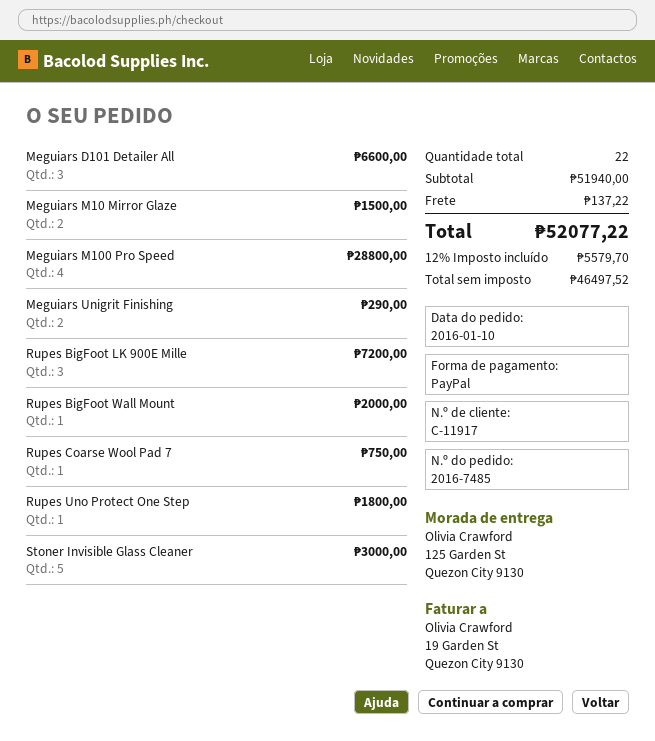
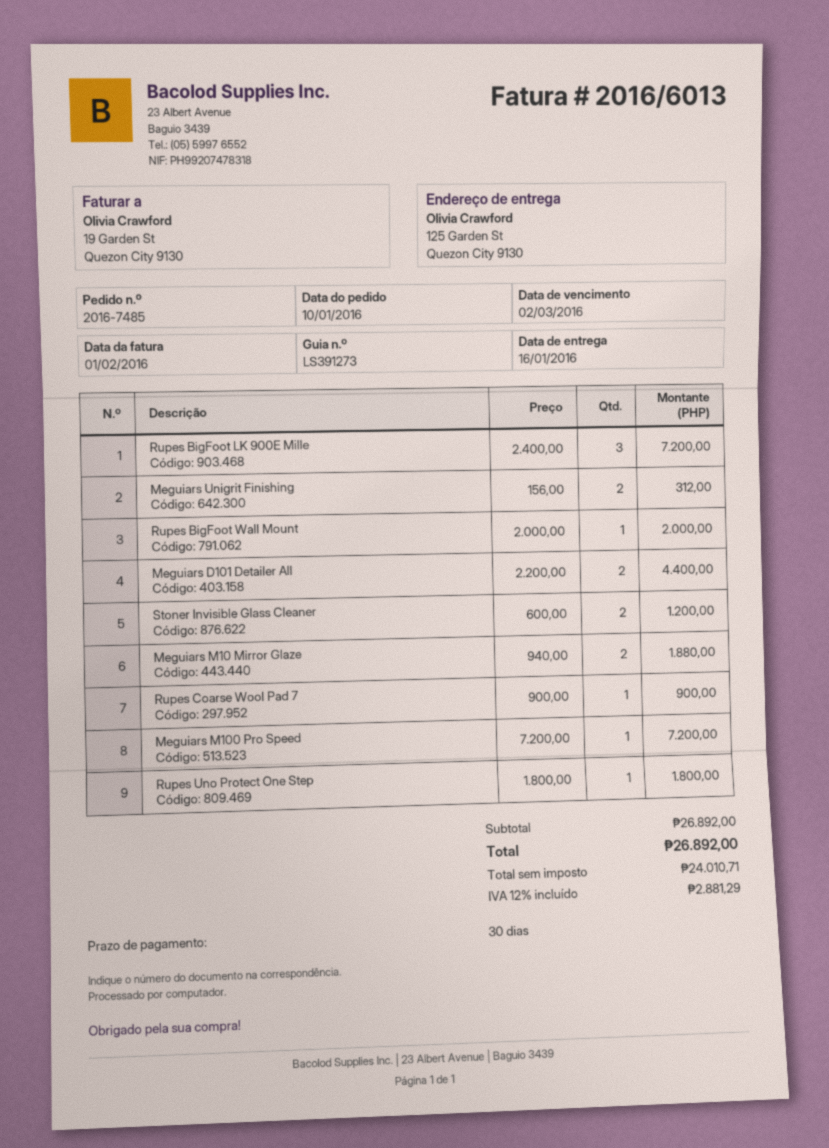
Meguiars D101 Detailer All: 3 for 6600.00 -> 2 for 4400.00
Meguiars M10 Mirror Glaze: 2 for 1500.00 -> 2 for 1880.00
Meguiars M100 Pro Speed: 4 for 28800.00 -> 1 for 7200.00
Meguiars Unigrit Finishing: 2 for 290.00 -> 2 for 312.00
Rupes Coarse Wool Pad 7: 1 for 750.00 -> 1 for 900.00
Stoner Invisible Glass Cleaner: 5 for 3000.00 -> 2 for 1200.00
subtotal: 51940.00 -> 26892.00
shipping: 137.22 -> none
net: 46497.52 -> 24010.71
tax: 12% = 5579.70 -> 12% = 2881.29
total: 52077.22 -> 26892.00

